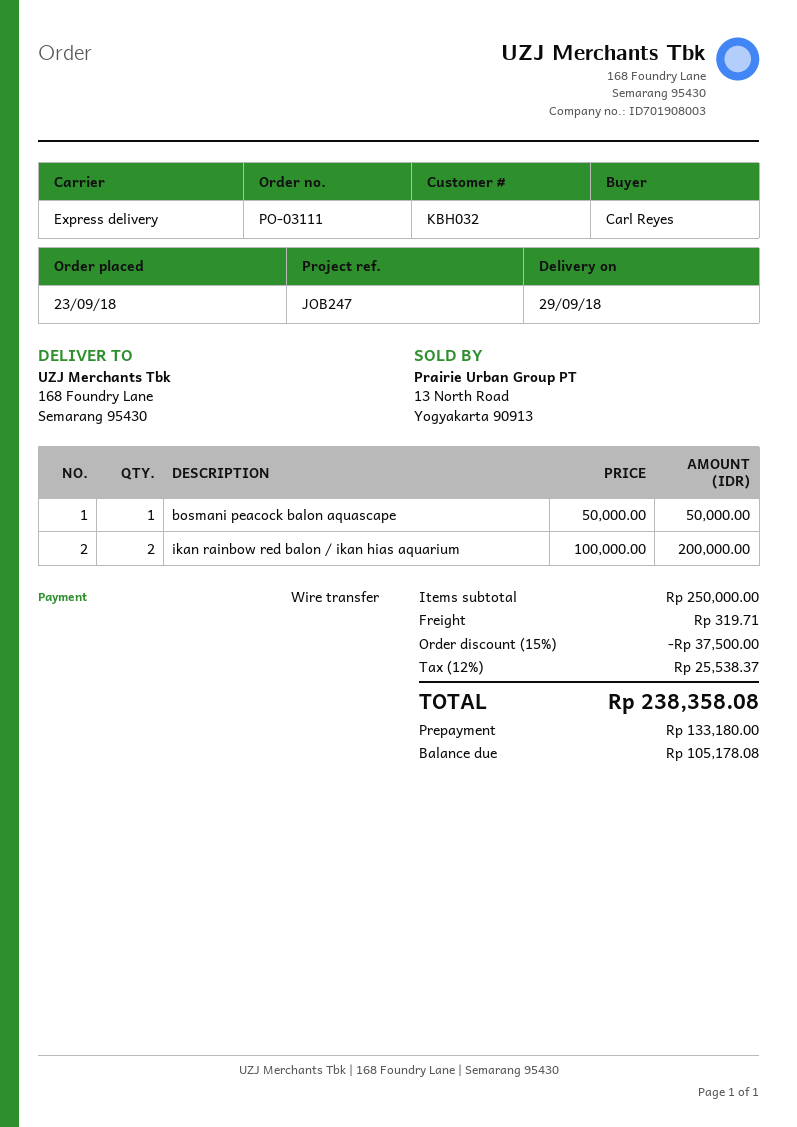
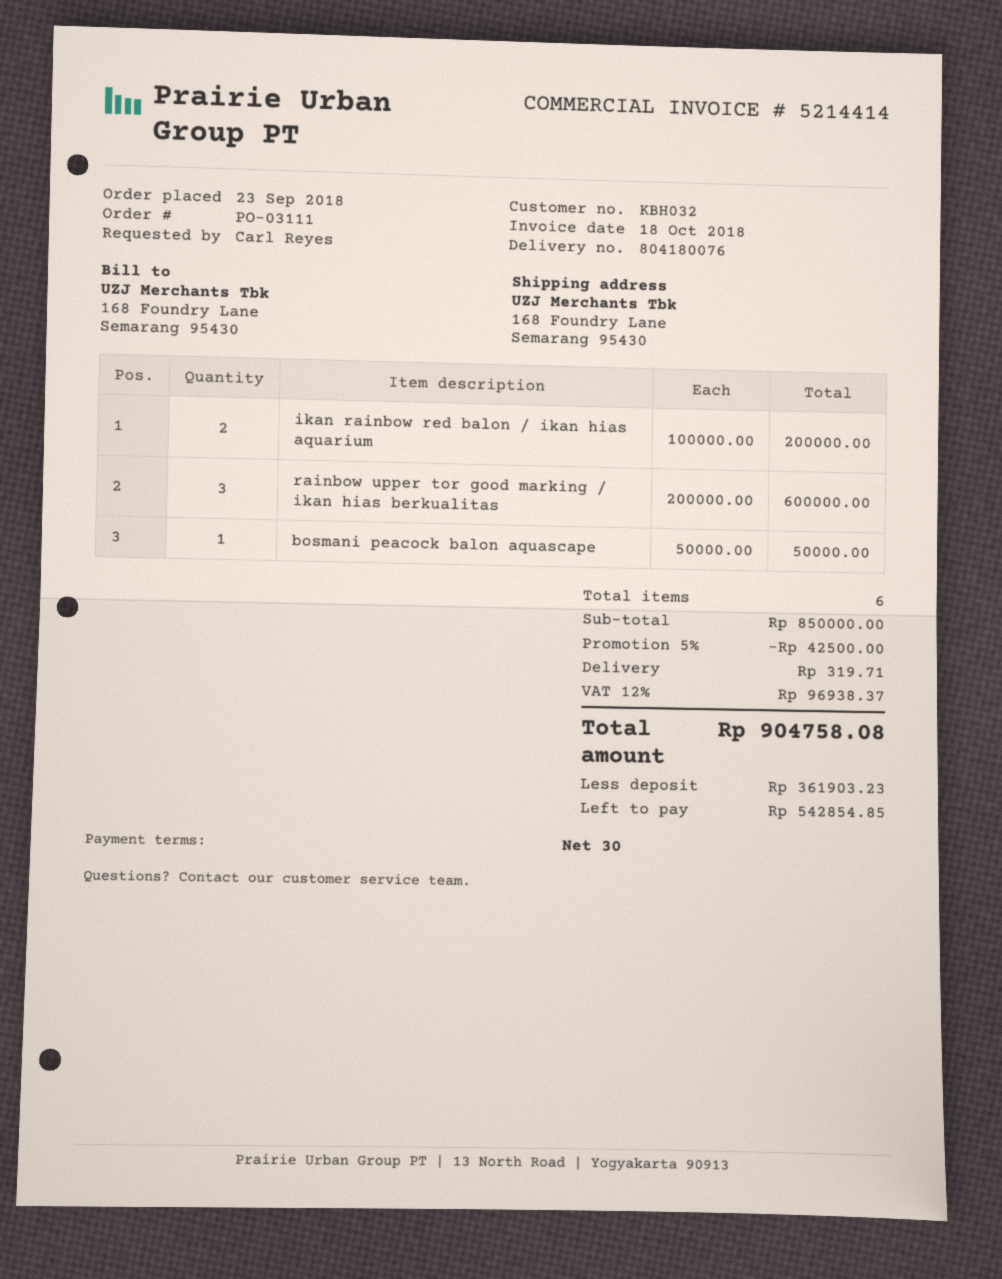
rainbow upper tor good marking / ikan hias berkualitas: none -> 3 x 200000.00 = 600000.00
subtotal: 250000.00 -> 850000.00
discount: 15% = 37500.00 -> 5% = 42500.00
tax: 12% = 25538.37 -> 12% = 96938.37
total: 238358.08 -> 904758.08
deposit: 133180.00 -> 361903.23
balance: 105178.08 -> 542854.85

